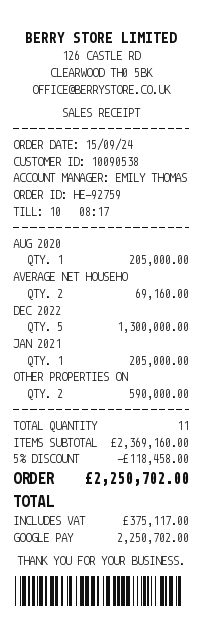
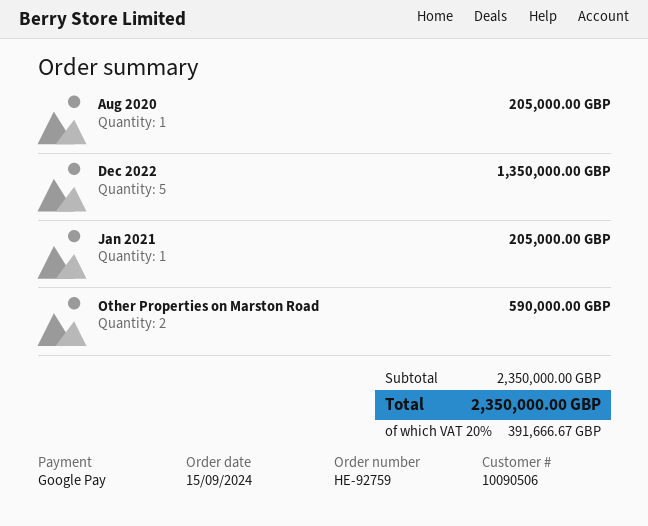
customer number: 10090538 -> 10090506
AVERAGE NET HOUSEHO: 2 for 69160.00 -> none
DEC 2022: 5 for 1300000.00 -> 5 for 1350000.00
subtotal: 2369160.00 -> 2350000.00
discount: 5% = 118458.00 -> none
tax: 375117.00 -> 391666.67
total: 2250702.00 -> 2350000.00

